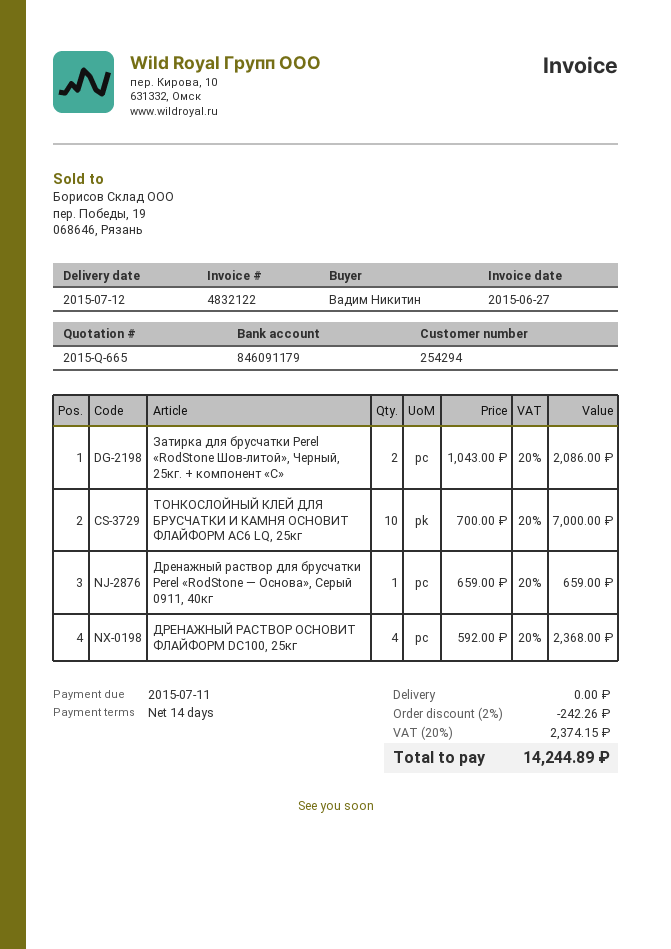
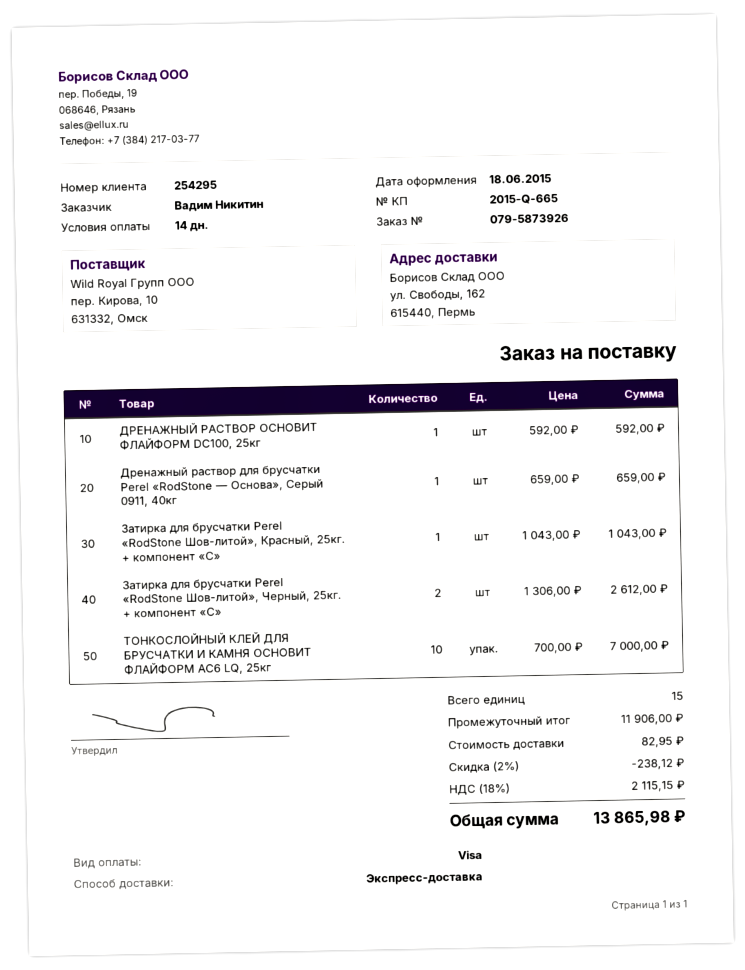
customer number: 254294 -> 254295
Затирка для брусчатки Perel «RodStone Шов-литой», Черный, 25кг. + компонент «C»: 2 x 1043.00 = 2086.00 -> 2 x 1306.00 = 2612.00
ДРЕНАЖНЫЙ РАСТВОР ОСНОВИТ ФЛАЙФОРМ DC100, 25кг: 4 x 592.00 = 2368.00 -> 1 x 592.00 = 592.00
Затирка для брусчатки Perel «RodStone Шов-литой», Красный, 25кг. + компонент «C»: none -> 1 x 1043.00 = 1043.00
discount: 2% = 242.26 -> 2% = 238.12
shipping: 0.00 -> 82.95
tax: 20% = 2374.15 -> 18% = 2115.15
total: 14244.89 -> 13865.98

